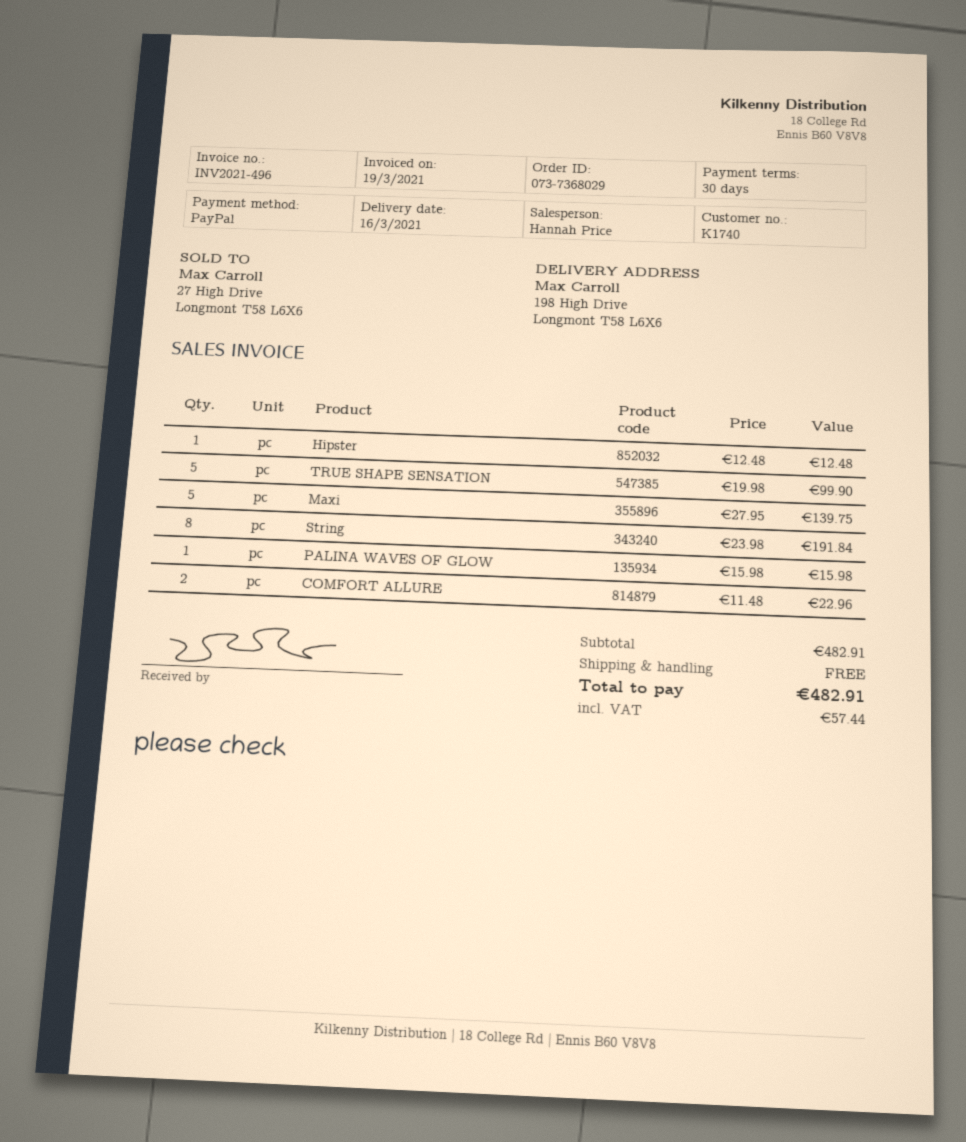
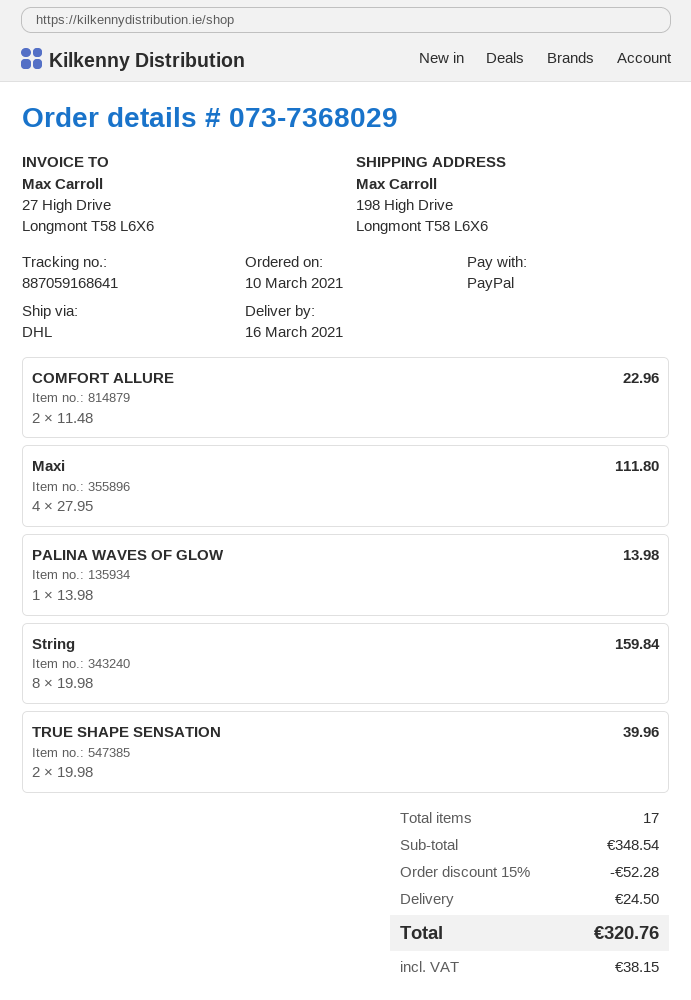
Hipster: 1 x 12.48 = 12.48 -> none
TRUE SHAPE SENSATION: 5 x 19.98 = 99.90 -> 2 x 19.98 = 39.96
Maxi: 5 x 27.95 = 139.75 -> 4 x 27.95 = 111.80
String: 8 x 23.98 = 191.84 -> 8 x 19.98 = 159.84
PALINA WAVES OF GLOW: 1 x 15.98 = 15.98 -> 1 x 13.98 = 13.98
subtotal: 482.91 -> 348.54
discount: none -> 15% = 52.28
shipping: 0.00 -> 24.50
tax: 57.44 -> 38.15
total: 482.91 -> 320.76

